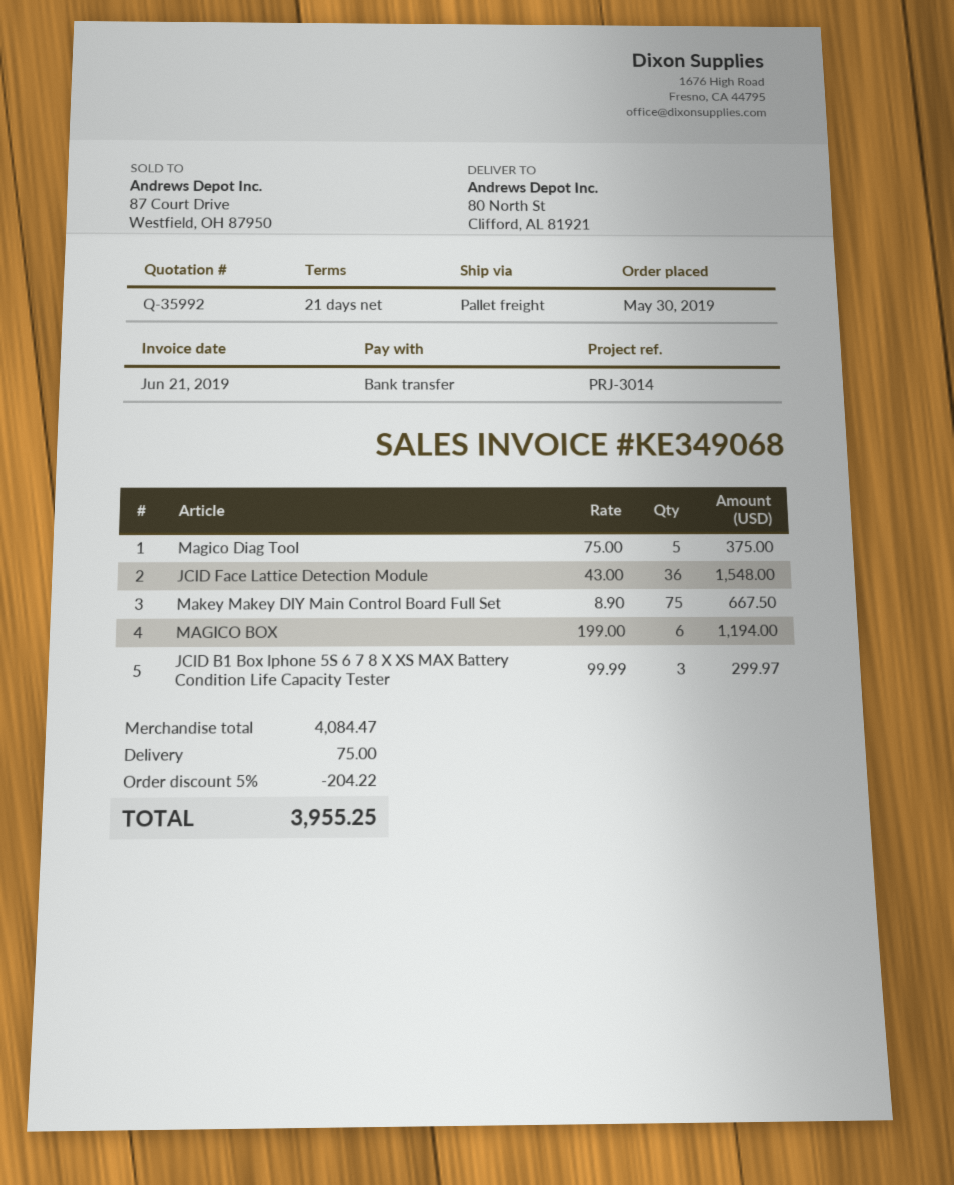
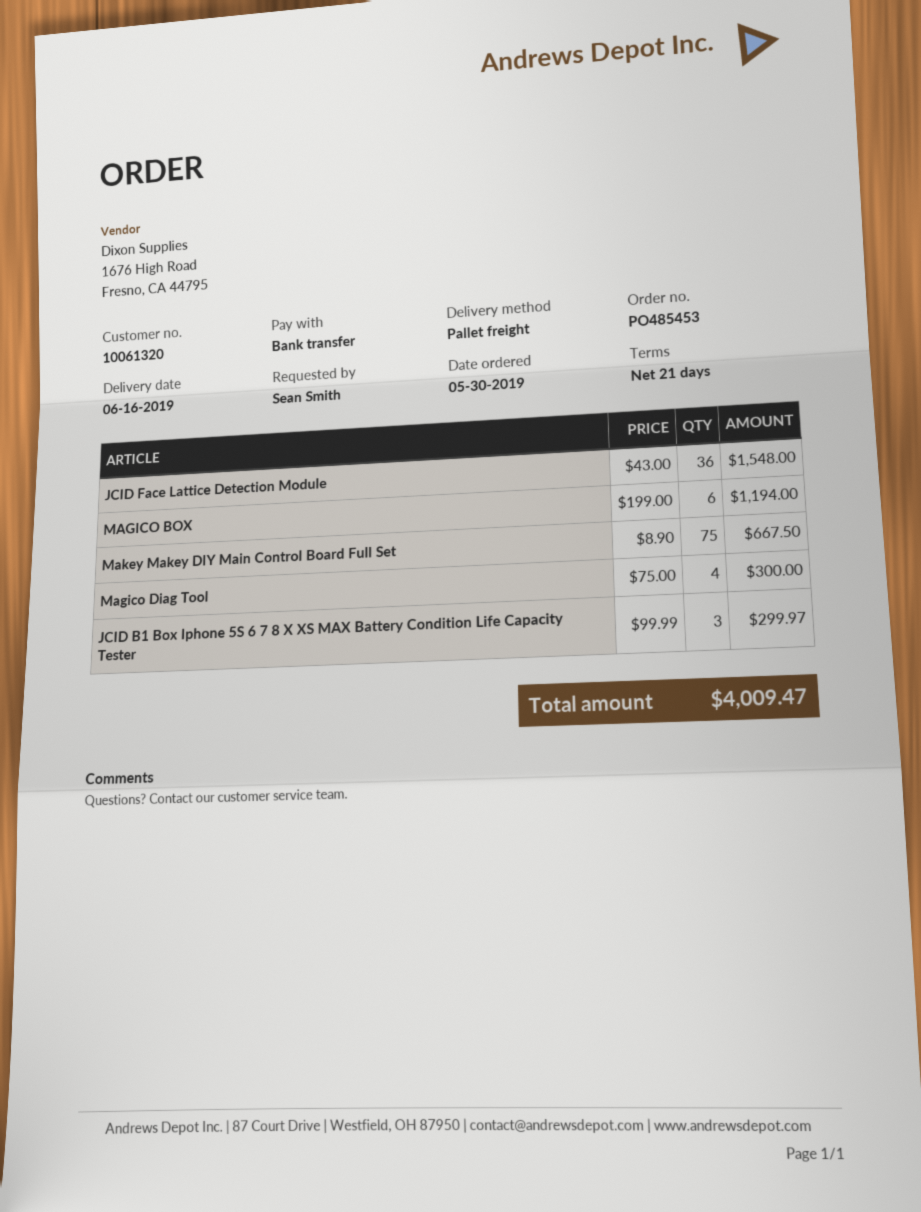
Magico Diag Tool: 5 x 75.00 = 375.00 -> 4 x 75.00 = 300.00
discount: 5% = 204.22 -> none
shipping: 75.00 -> none
total: 3955.25 -> 4009.47

